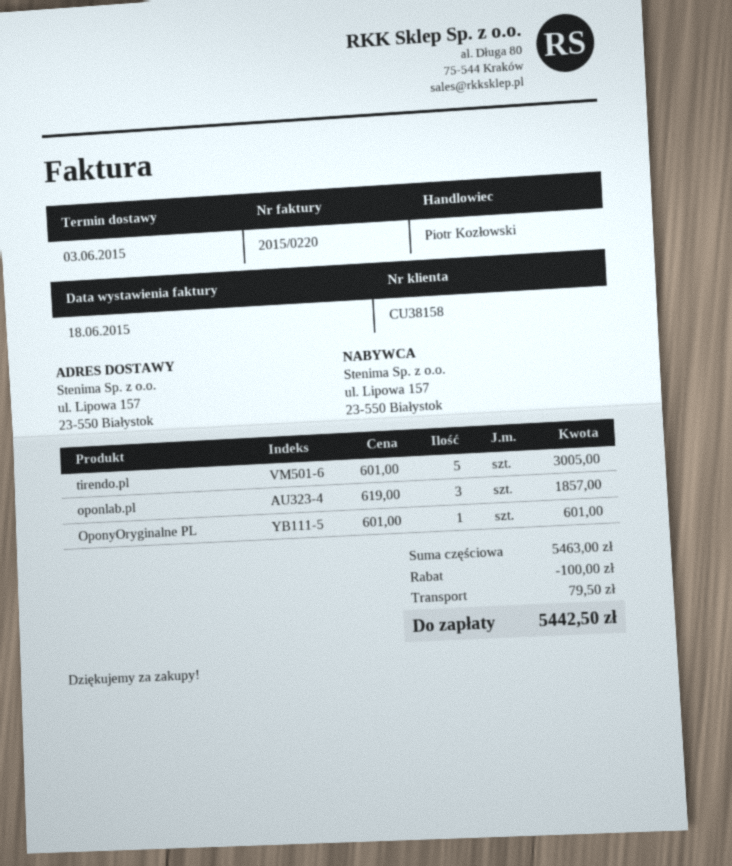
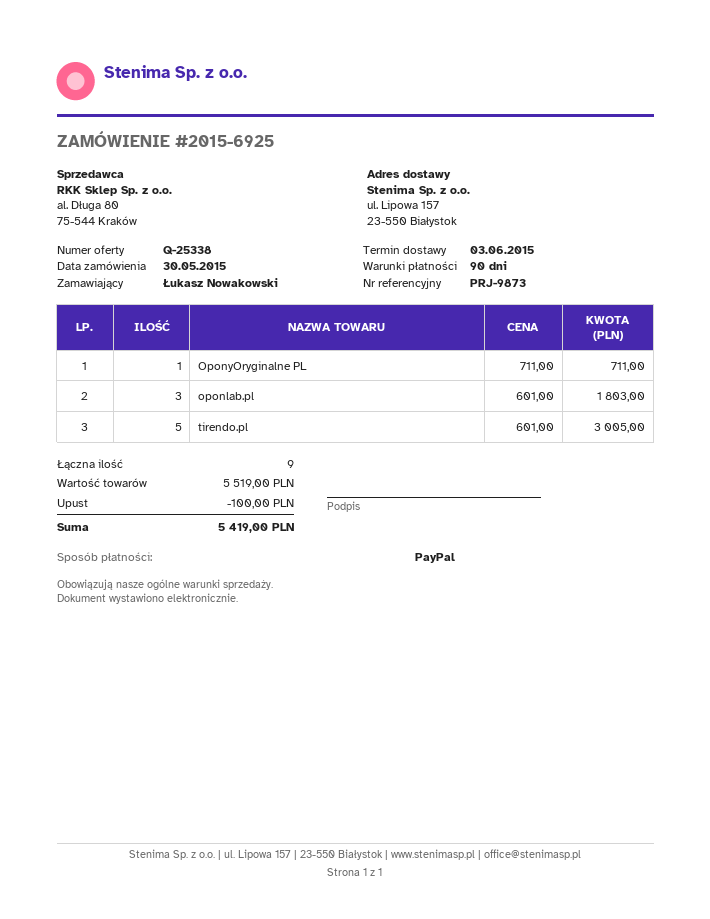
oponlab.pl: 3 x 619.00 = 1857.00 -> 3 x 601.00 = 1803.00
OponyOryginalne PL: 1 x 601.00 = 601.00 -> 1 x 711.00 = 711.00
subtotal: 5463.00 -> 5519.00
shipping: 79.50 -> none
total: 5442.50 -> 5419.00

